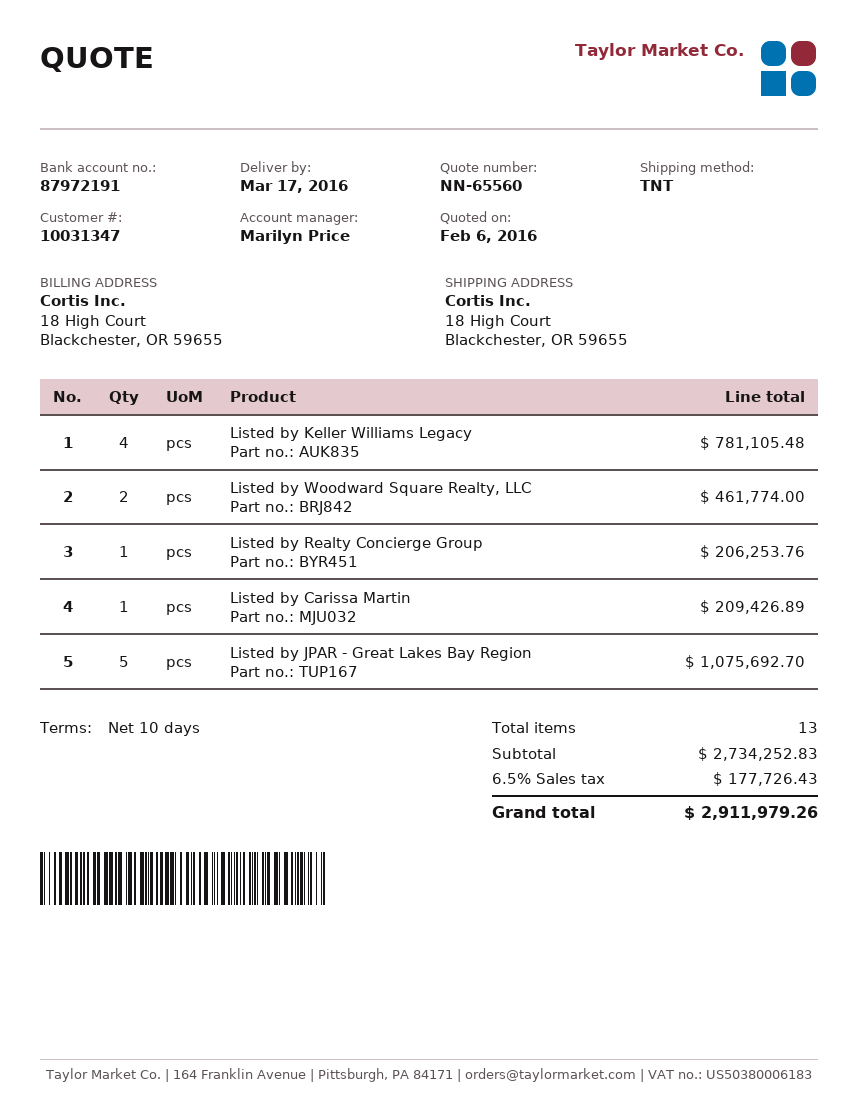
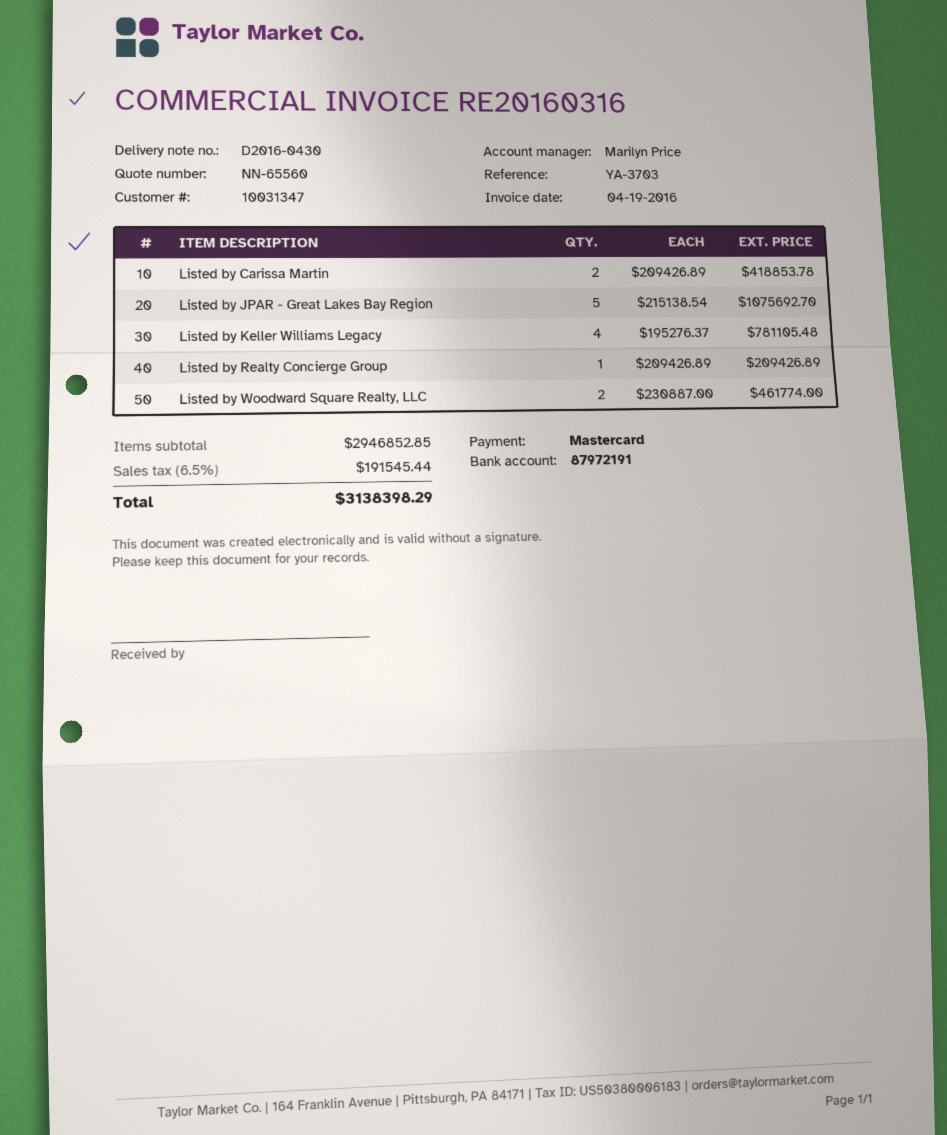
Listed by Realty Concierge Group: 1 for 206253.76 -> 1 for 209426.89
Listed by Carissa Martin: 1 for 209426.89 -> 2 for 418853.78
subtotal: 2734252.83 -> 2946852.85
tax: 6.5% = 177726.43 -> 6.5% = 191545.44
total: 2911979.26 -> 3138398.29

